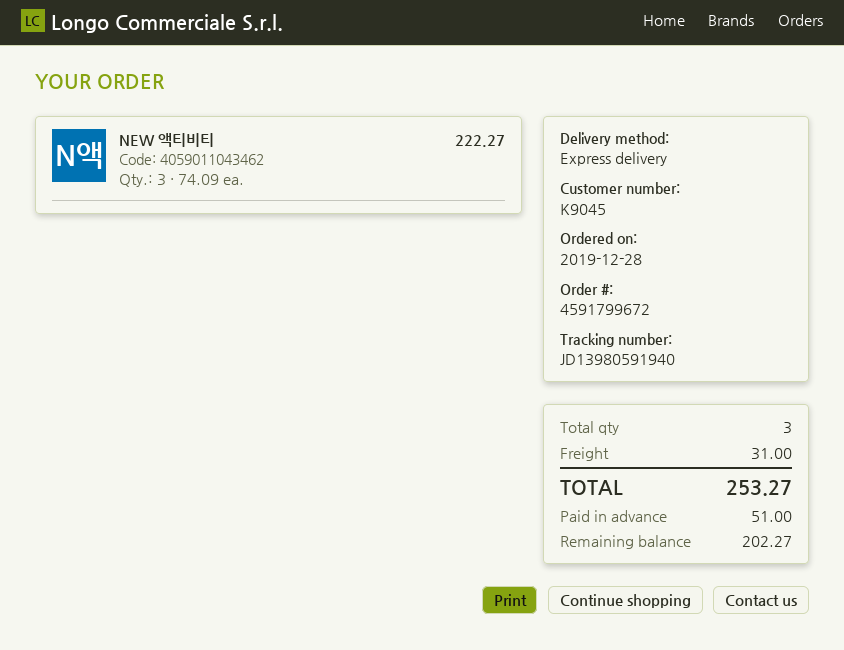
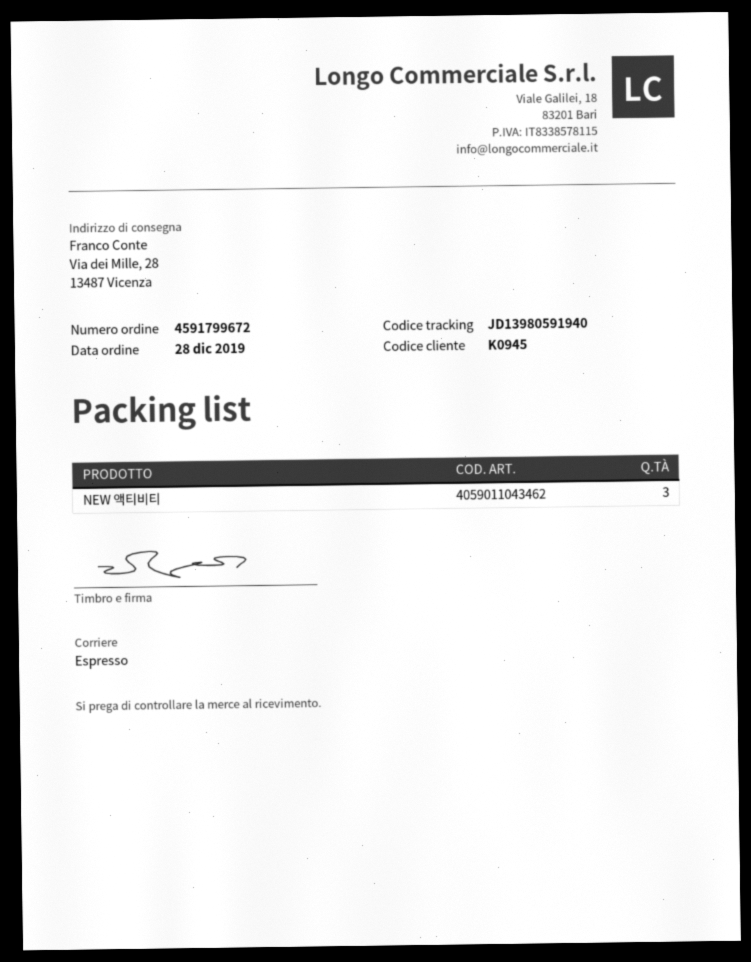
customer number: K9045 -> K0945

